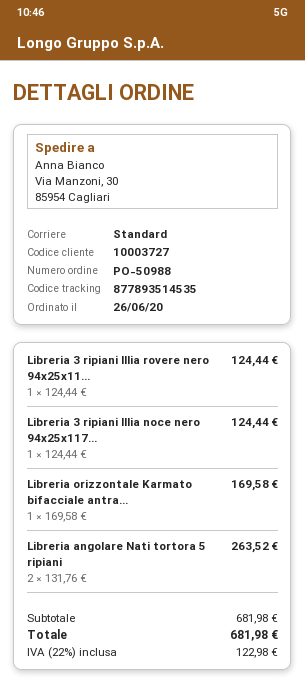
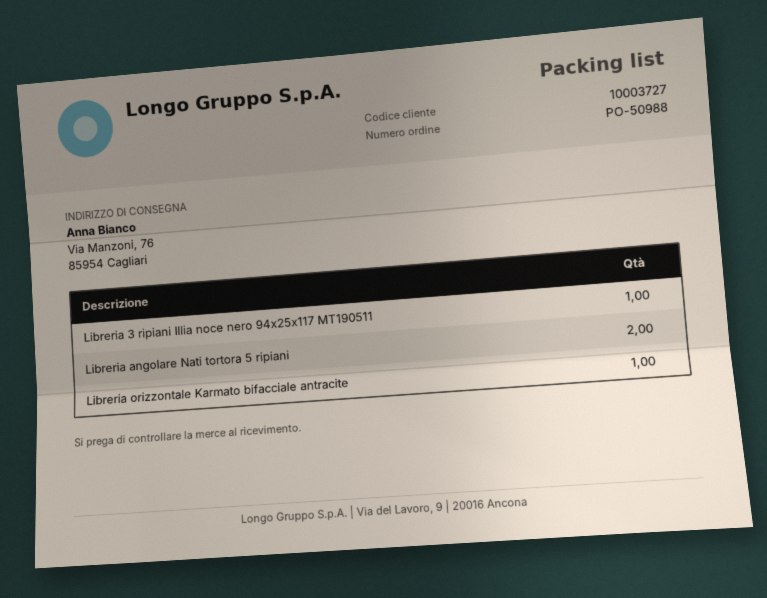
ship to: Via Manzoni, 30, 85954 Cagliari -> Via Manzoni, 76, 85954 Cagliari
Libreria 3 ripiani Illia rovere nero 94x25x11...: 1 -> none

